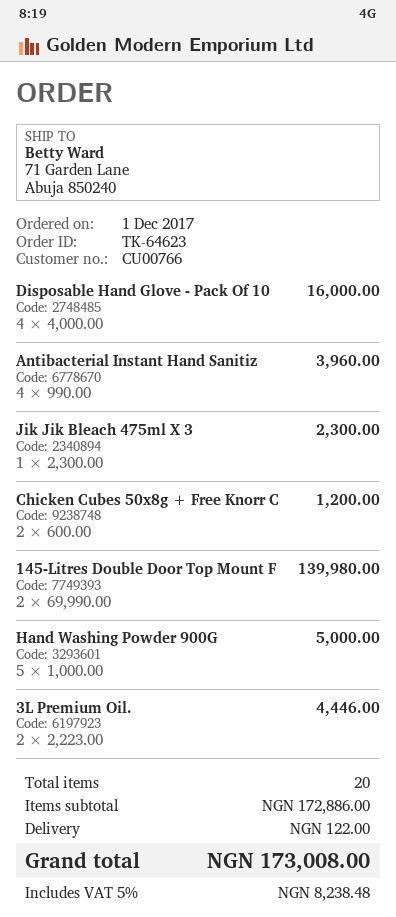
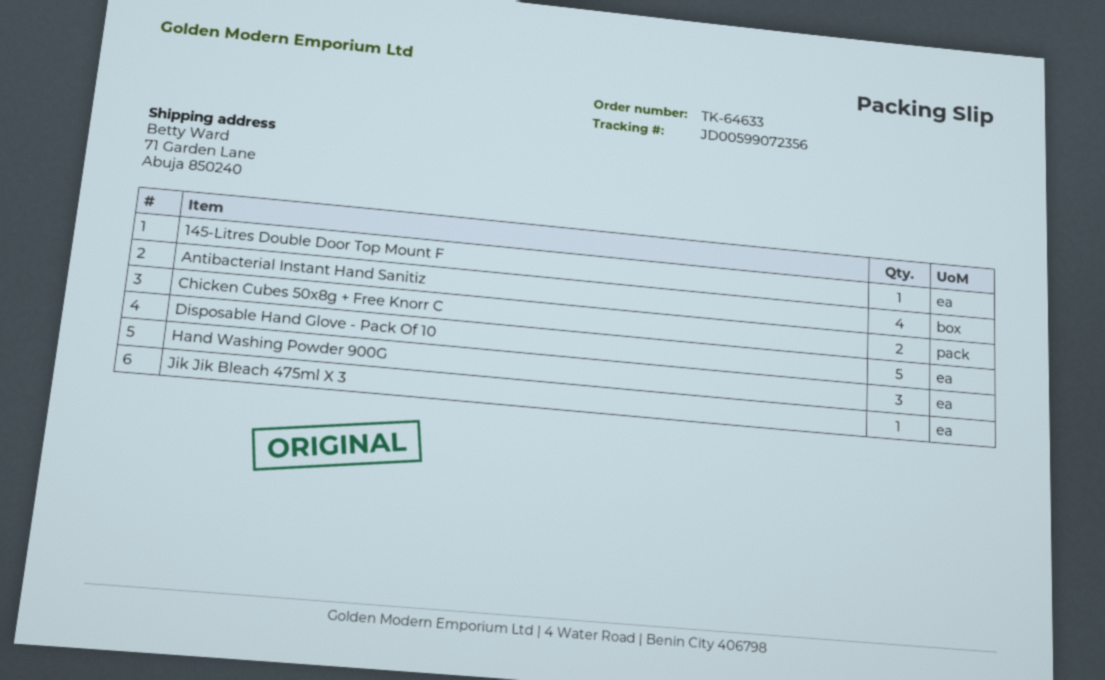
order number: TK-64623 -> TK-64633
Disposable Hand Glove - Pack Of 10: 4 -> 5
145-Litres Double Door Top Mount F: 2 -> 1
Hand Washing Powder 900G: 5 -> 3
3L Premium Oil.: 2 -> none

